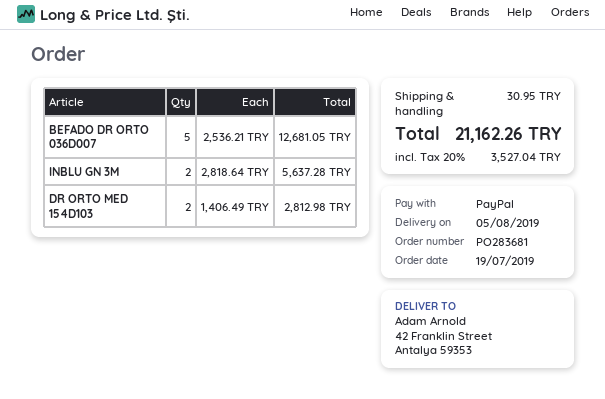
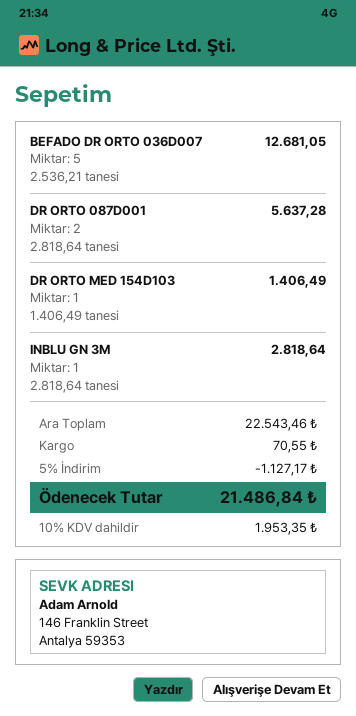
ship to: 42 Franklin Street, Antalya 59353 -> 146 Franklin Street, Antalya 59353
INBLU GN 3M: 2 x 2818.64 = 5637.28 -> 1 x 2818.64 = 2818.64
DR ORTO MED 154D103: 2 x 1406.49 = 2812.98 -> 1 x 1406.49 = 1406.49
DR ORTO 087D001: none -> 2 x 2818.64 = 5637.28
discount: none -> 5% = 1127.17
shipping: 30.95 -> 70.55
tax: 20% = 3527.04 -> 10% = 1953.35
total: 21162.26 -> 21486.84

